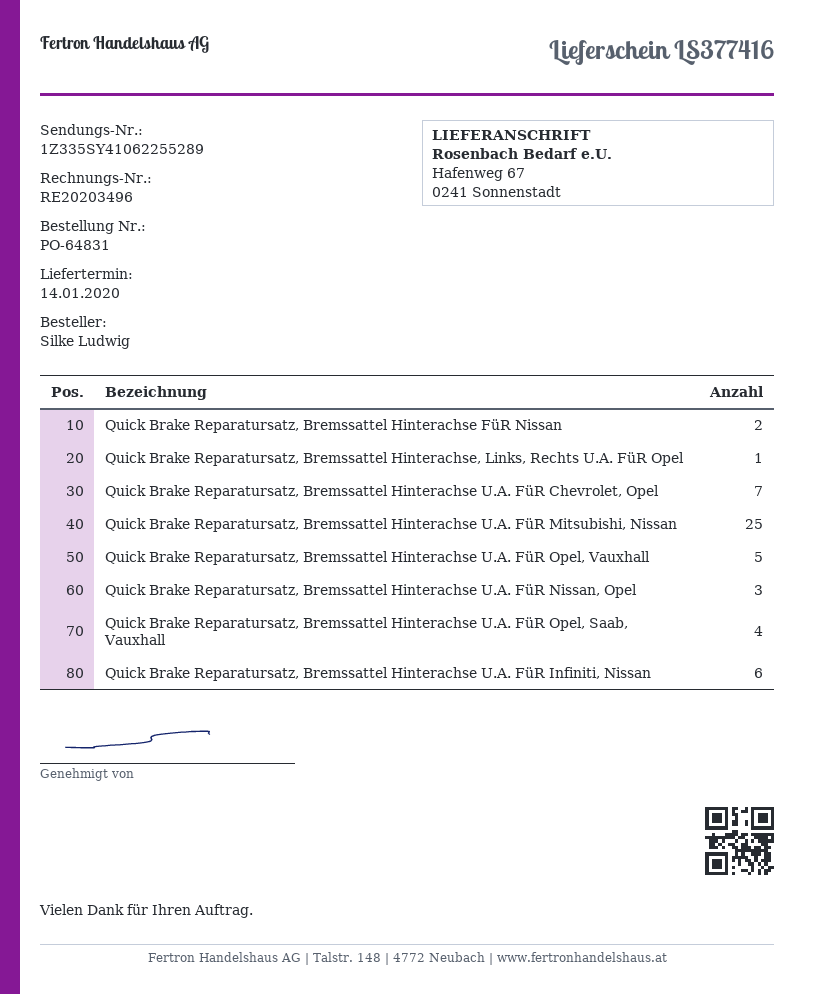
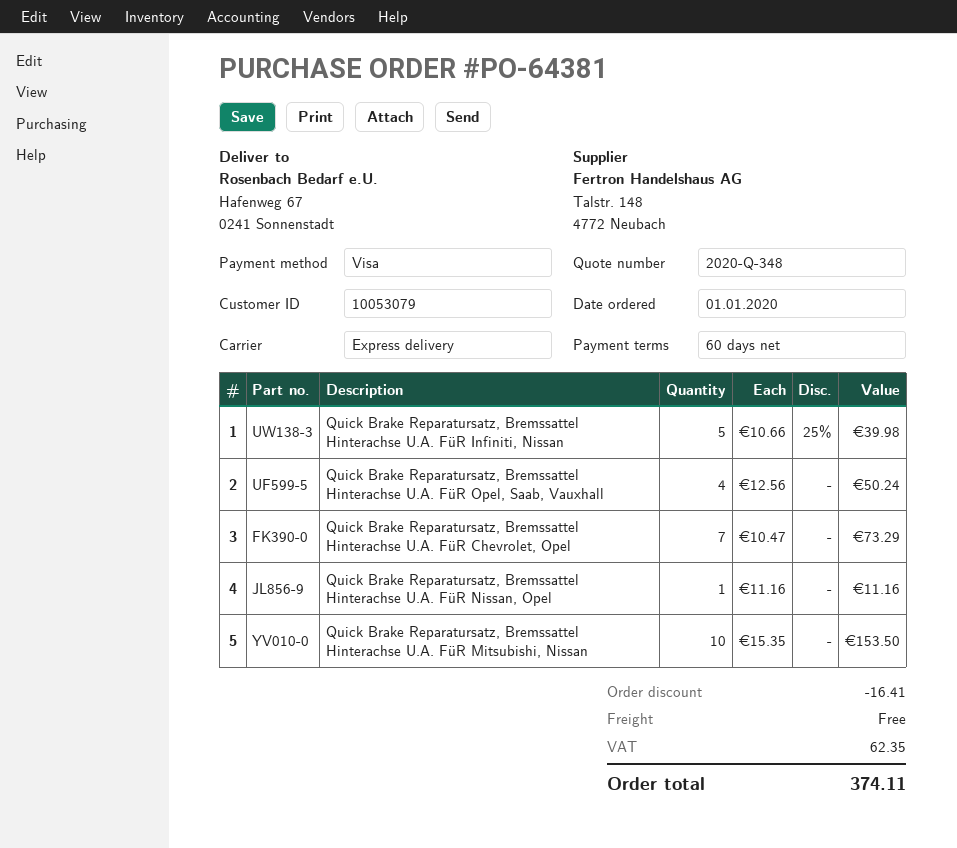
order number: PO-64831 -> PO-64381
Quick Brake Reparatursatz, Bremssattel Hinterachse FüR Nissan: 2 -> none
Quick Brake Reparatursatz, Bremssattel Hinterachse, Links, Rechts U.A. FüR Opel: 1 -> none
Quick Brake Reparatursatz, Bremssattel Hinterachse U.A. FüR Mitsubishi, Nissan: 25 -> 10
Quick Brake Reparatursatz, Bremssattel Hinterachse U.A. FüR Opel, Vauxhall: 5 -> none
Quick Brake Reparatursatz, Bremssattel Hinterachse U.A. FüR Nissan, Opel: 3 -> 1
Quick Brake Reparatursatz, Bremssattel Hinterachse U.A. FüR Infiniti, Nissan: 6 -> 5

